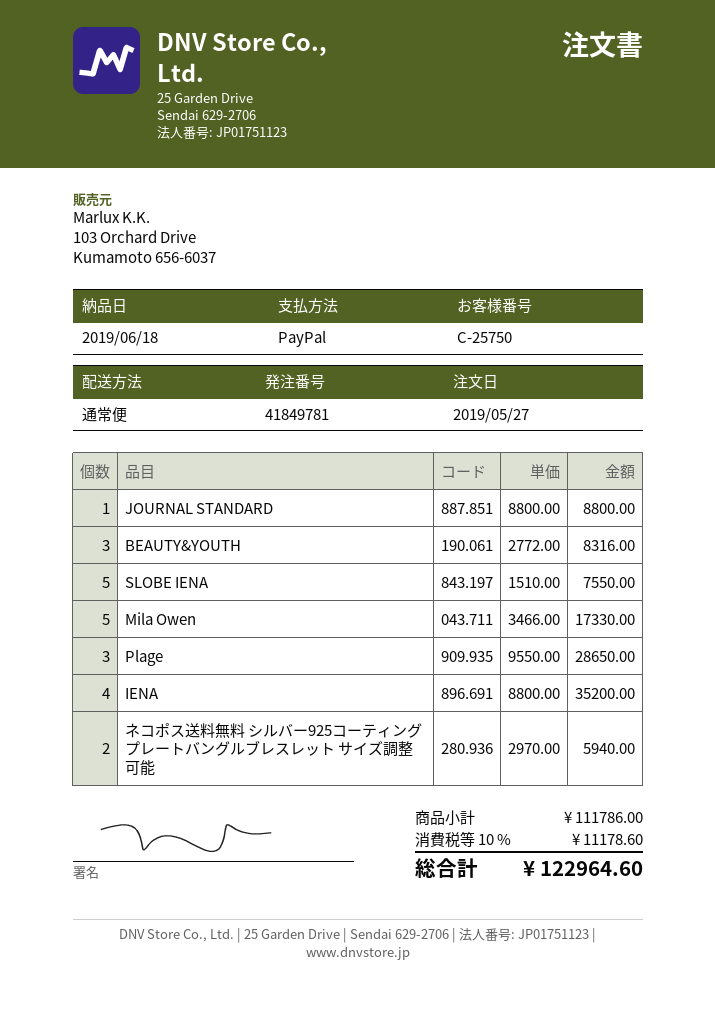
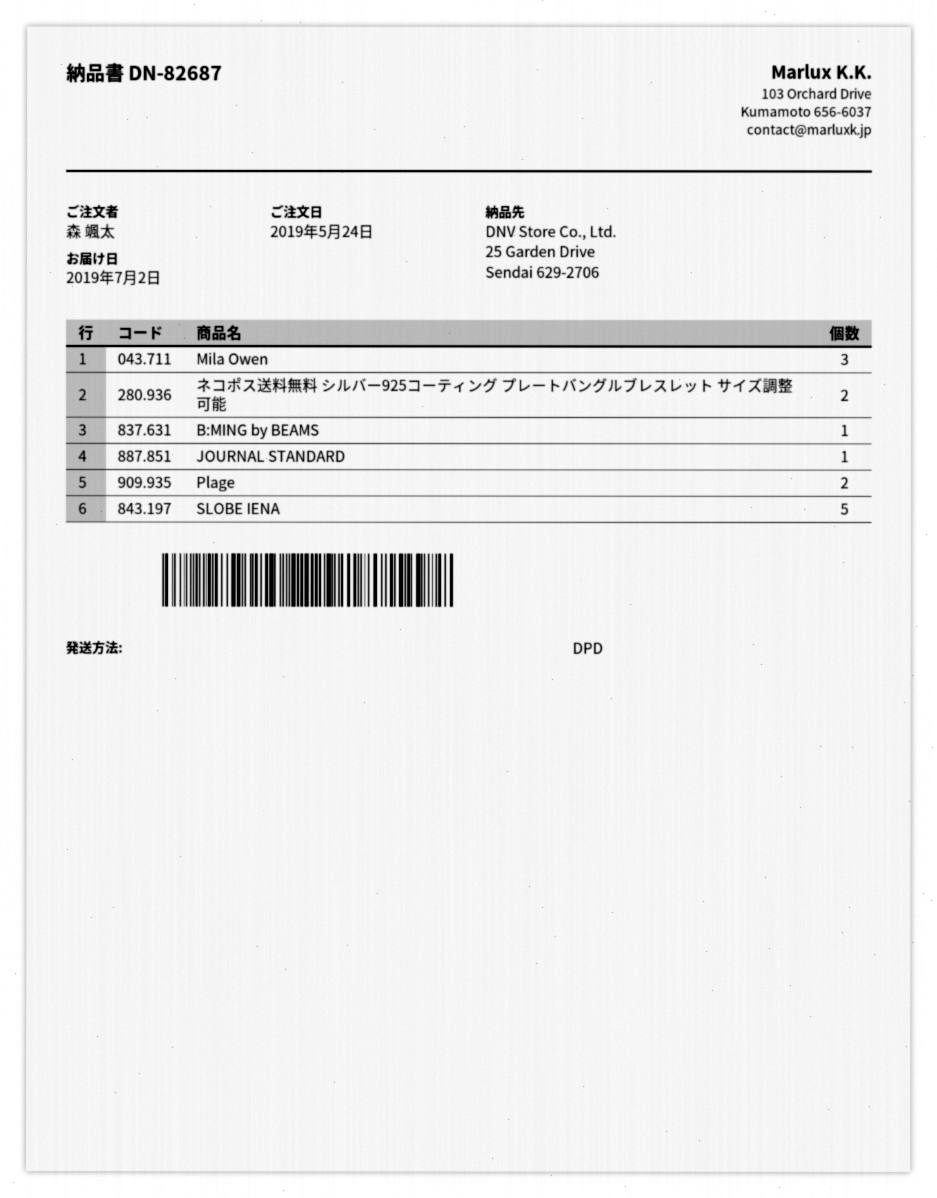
order date: 2019-05-27 -> 2019-05-24
delivery date: 2019-06-18 -> 2019-07-02
shipping method: standard -> DPD
BEAUTY&YOUTH: 3 -> none
Mila Owen: 5 -> 3
Plage: 3 -> 2
IENA: 4 -> none
B:MING by BEAMS: none -> 1

